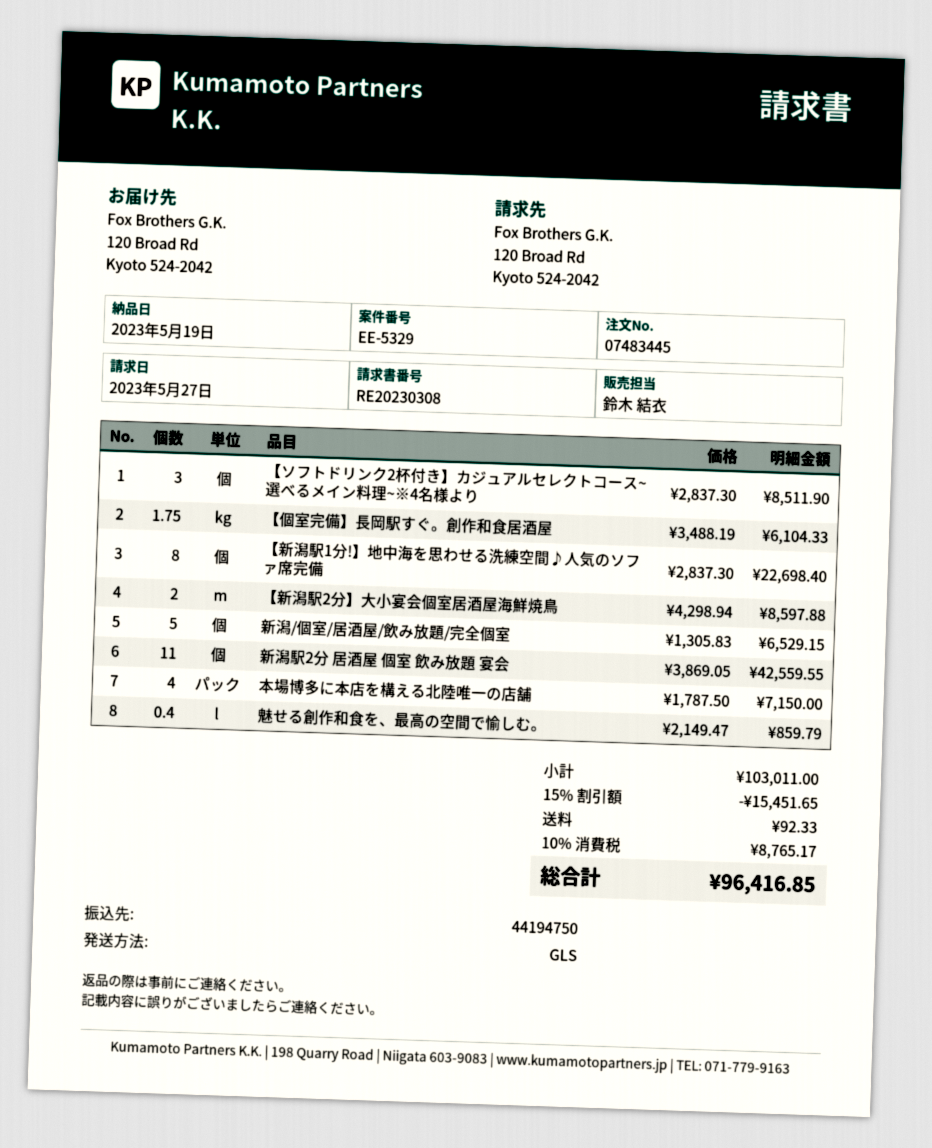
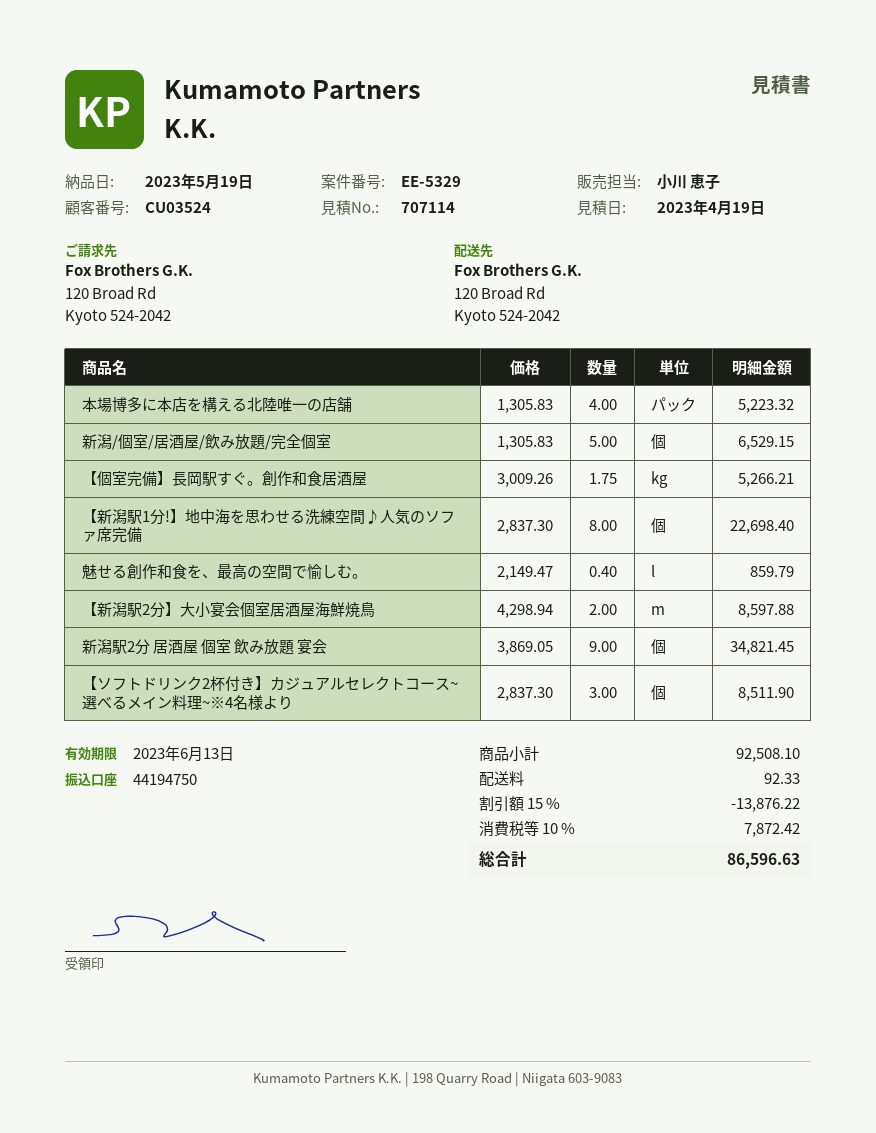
sales rep: 鈴木 結衣 -> 小川 恵子
【個室完備】長岡駅すぐ。創作和食居酒屋: 1.75 x 3488.19 = 6104.33 -> 1.75 x 3009.26 = 5266.21
新潟駅2分 居酒屋 個室 飲み放題 宴会: 11 x 3869.05 = 42559.55 -> 9 x 3869.05 = 34821.45
本場博多に本店を構える北陸唯一の店舗: 4 x 1787.50 = 7150.00 -> 4 x 1305.83 = 5223.32
subtotal: 103011.00 -> 92508.10
discount: 15% = 15451.65 -> 15% = 13876.22
tax: 10% = 8765.17 -> 10% = 7872.42
total: 96416.85 -> 86596.63

